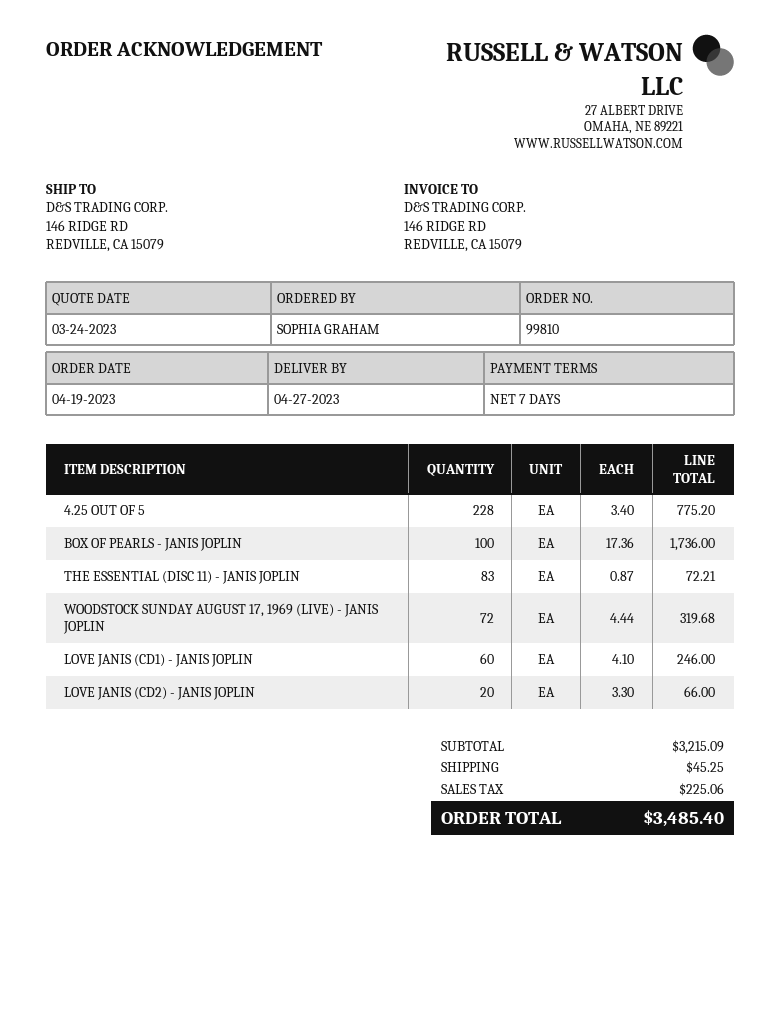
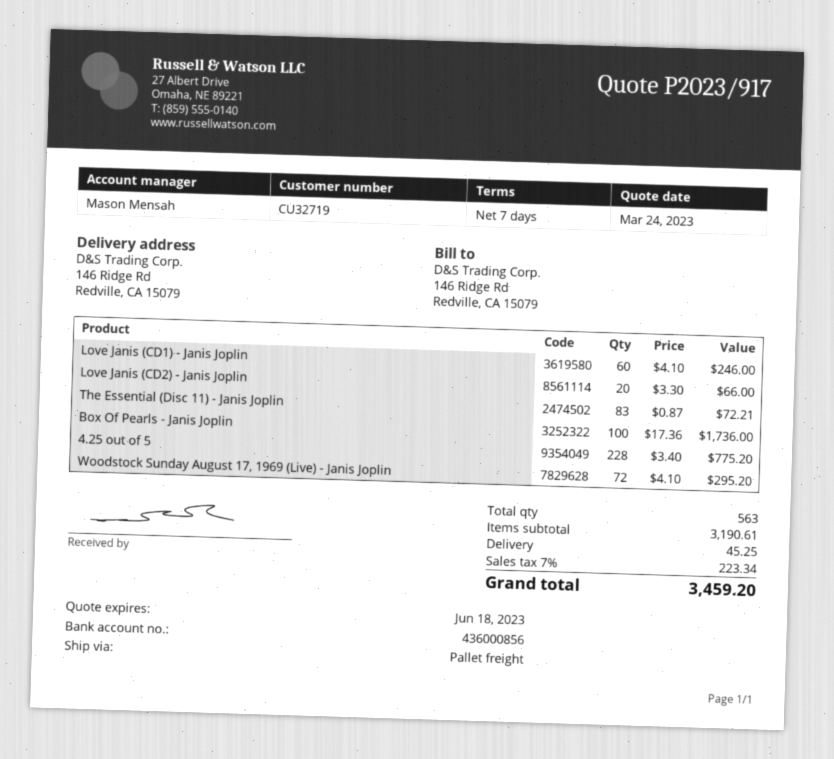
WOODSTOCK SUNDAY AUGUST 17, 1969 (LIVE) - JANIS JOPLIN: 72 x 4.44 = 319.68 -> 72 x 4.10 = 295.20
subtotal: 3215.09 -> 3190.61
tax: 225.06 -> 223.34
total: 3485.40 -> 3459.20

